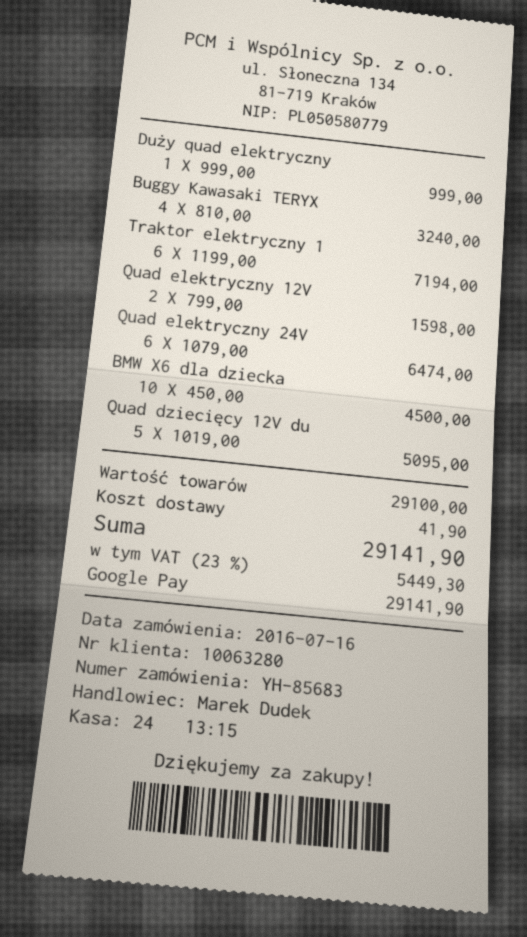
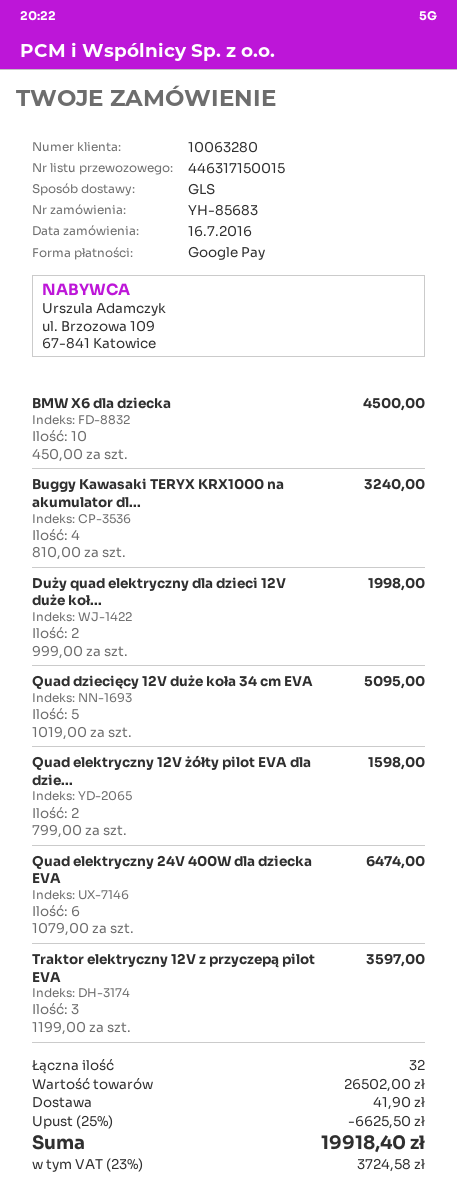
Duży quad elektryczny: 1 x 999.00 = 999.00 -> 2 x 999.00 = 1998.00
Traktor elektryczny 1: 6 x 1199.00 = 7194.00 -> 3 x 1199.00 = 3597.00
subtotal: 29100.00 -> 26502.00
discount: none -> 25% = 6625.50
tax: 23% = 5449.30 -> 23% = 3724.58
total: 29141.90 -> 19918.40

